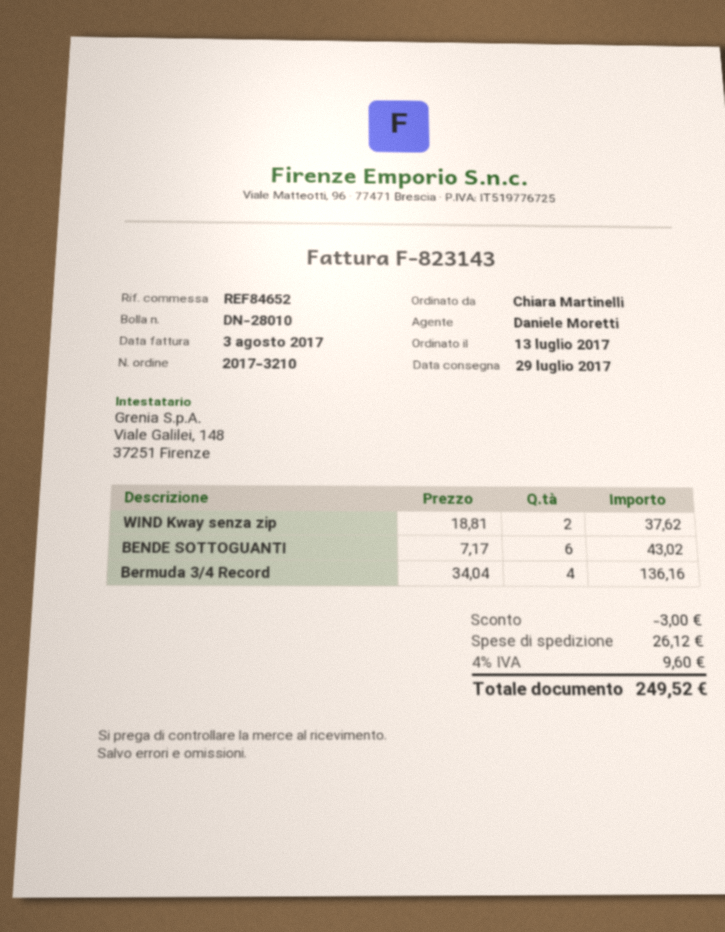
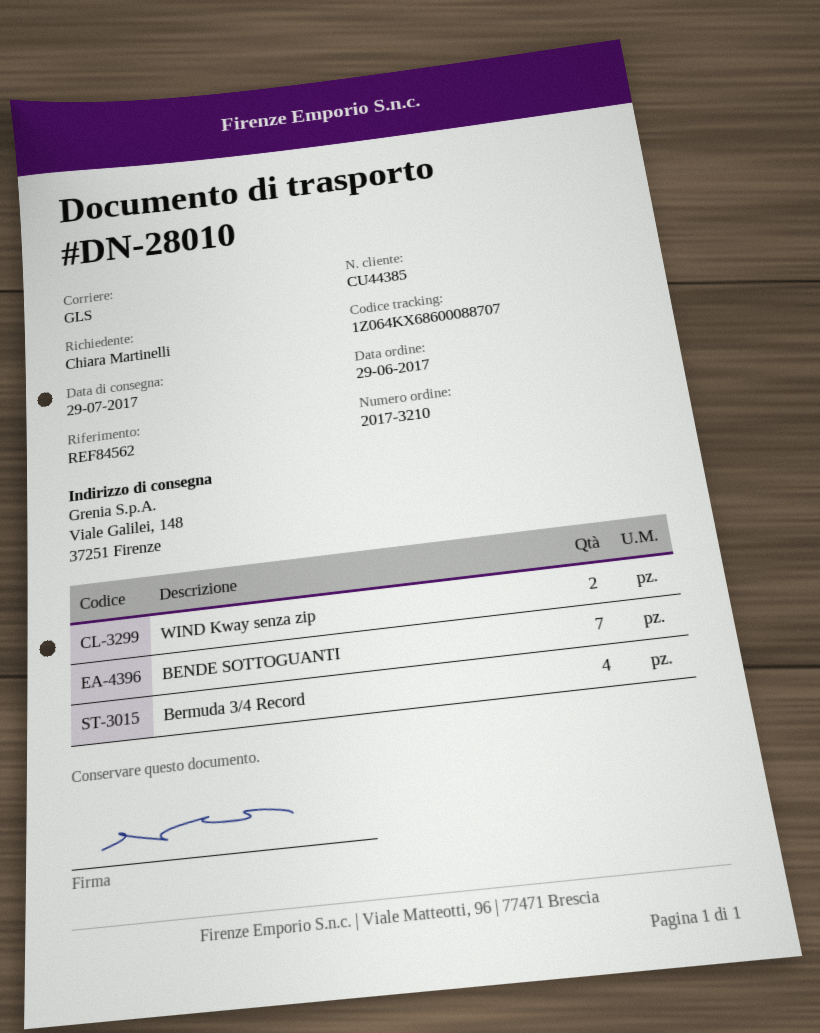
order date: 2017-07-13 -> 2017-06-29
reference: REF84652 -> REF84562
BENDE SOTTOGUANTI: 6 -> 7

